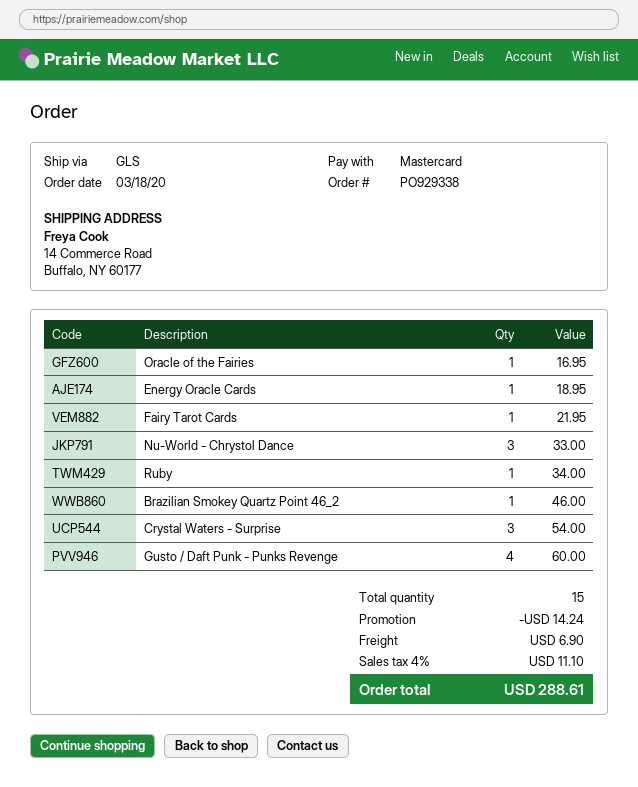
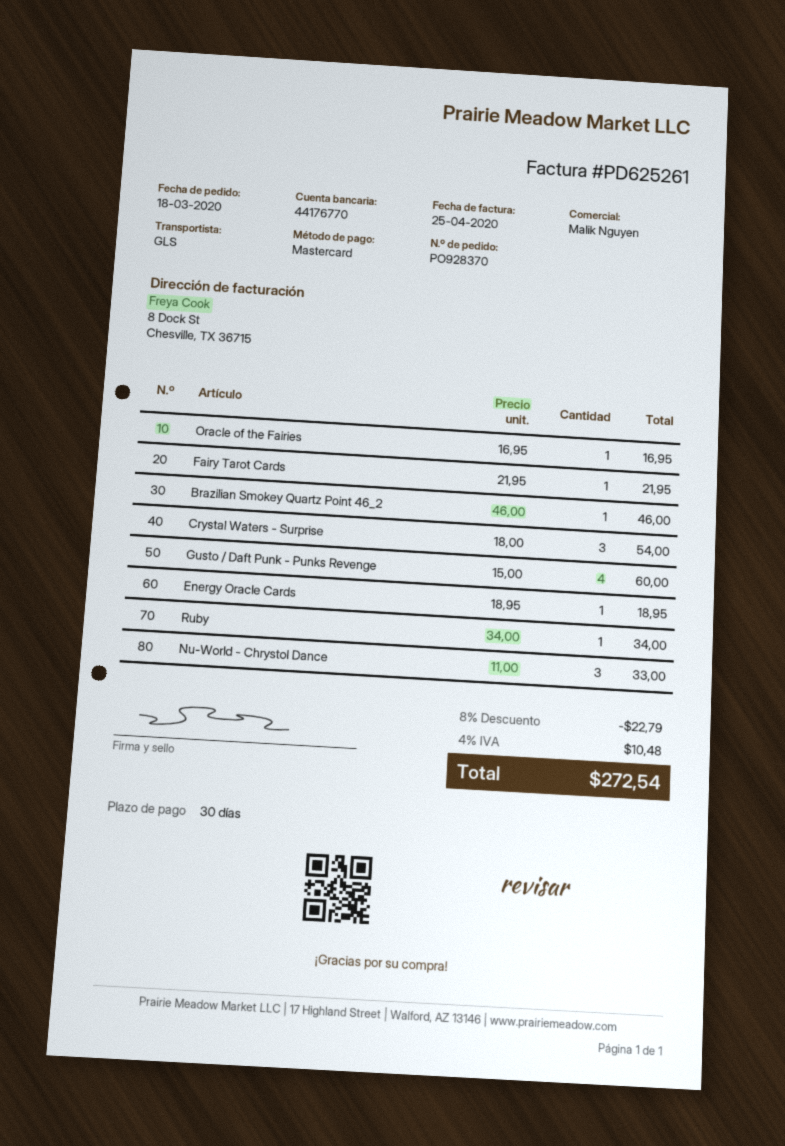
order number: PO929338 -> PO928370
discount: 14.24 -> 22.79
shipping: 6.90 -> none
tax: 4% = 11.10 -> 4% = 10.48
total: 288.61 -> 272.54

